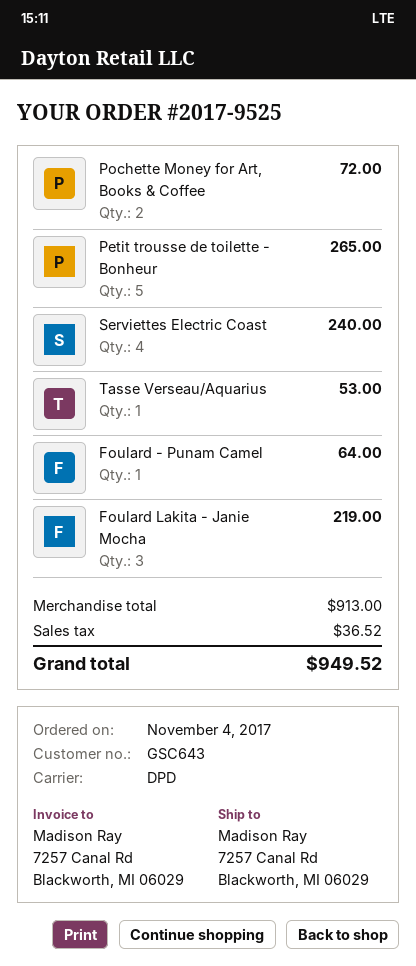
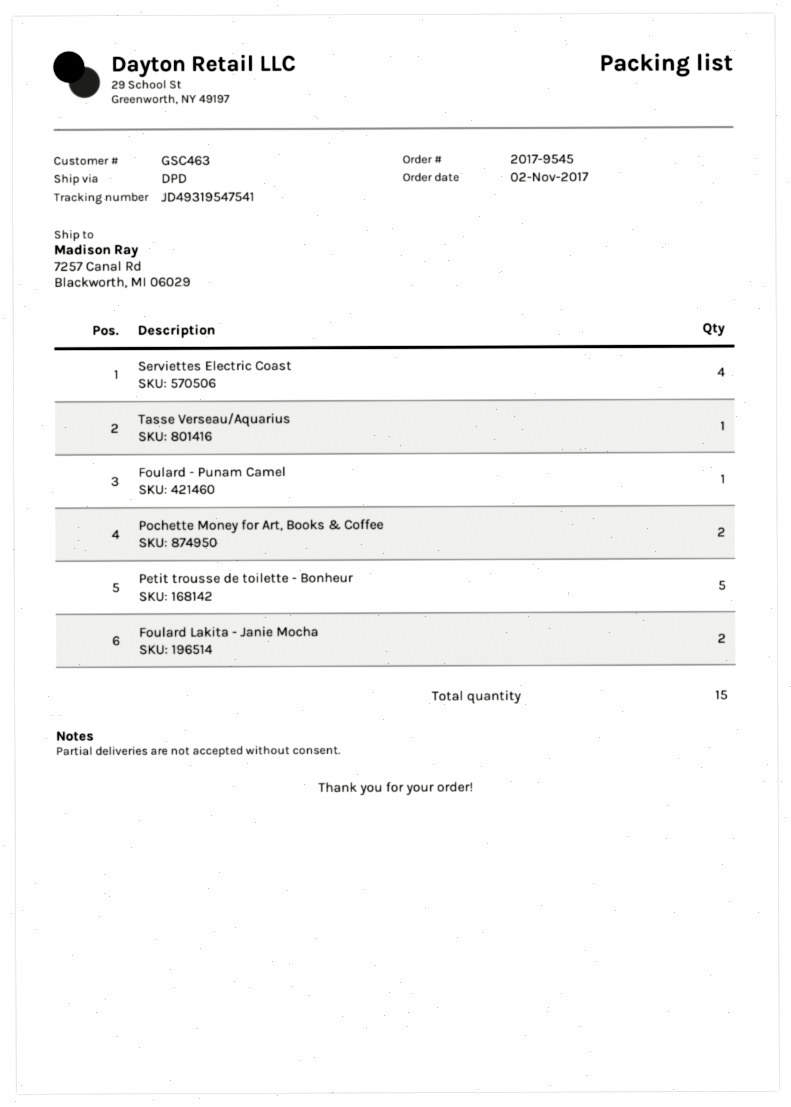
order number: 2017-9525 -> 2017-9545
order date: 2017-11-04 -> 2017-11-02
customer number: GSC643 -> GSC463
Foulard Lakita - Janie Mocha: 3 -> 2

